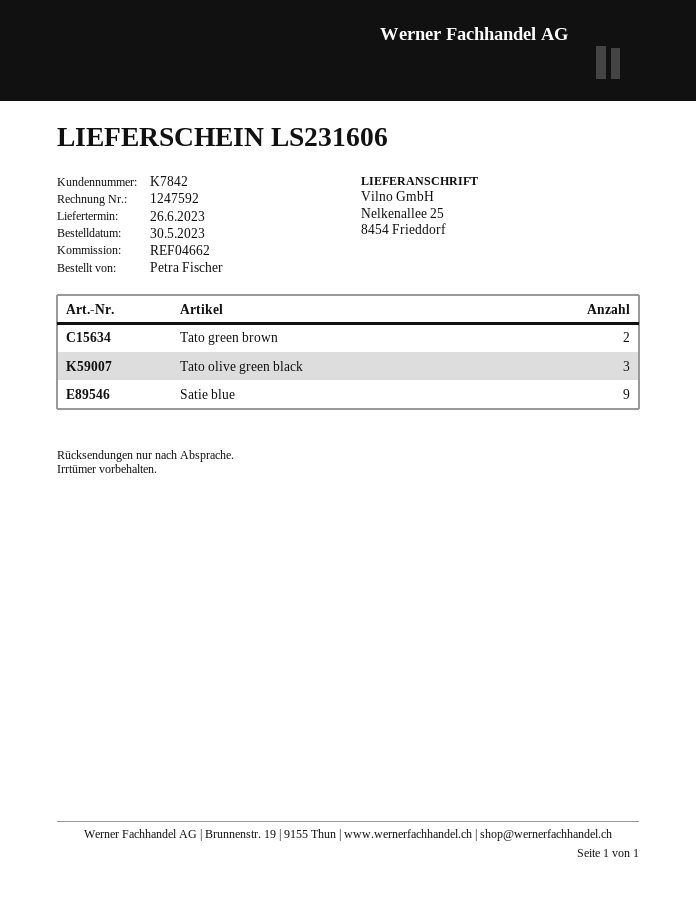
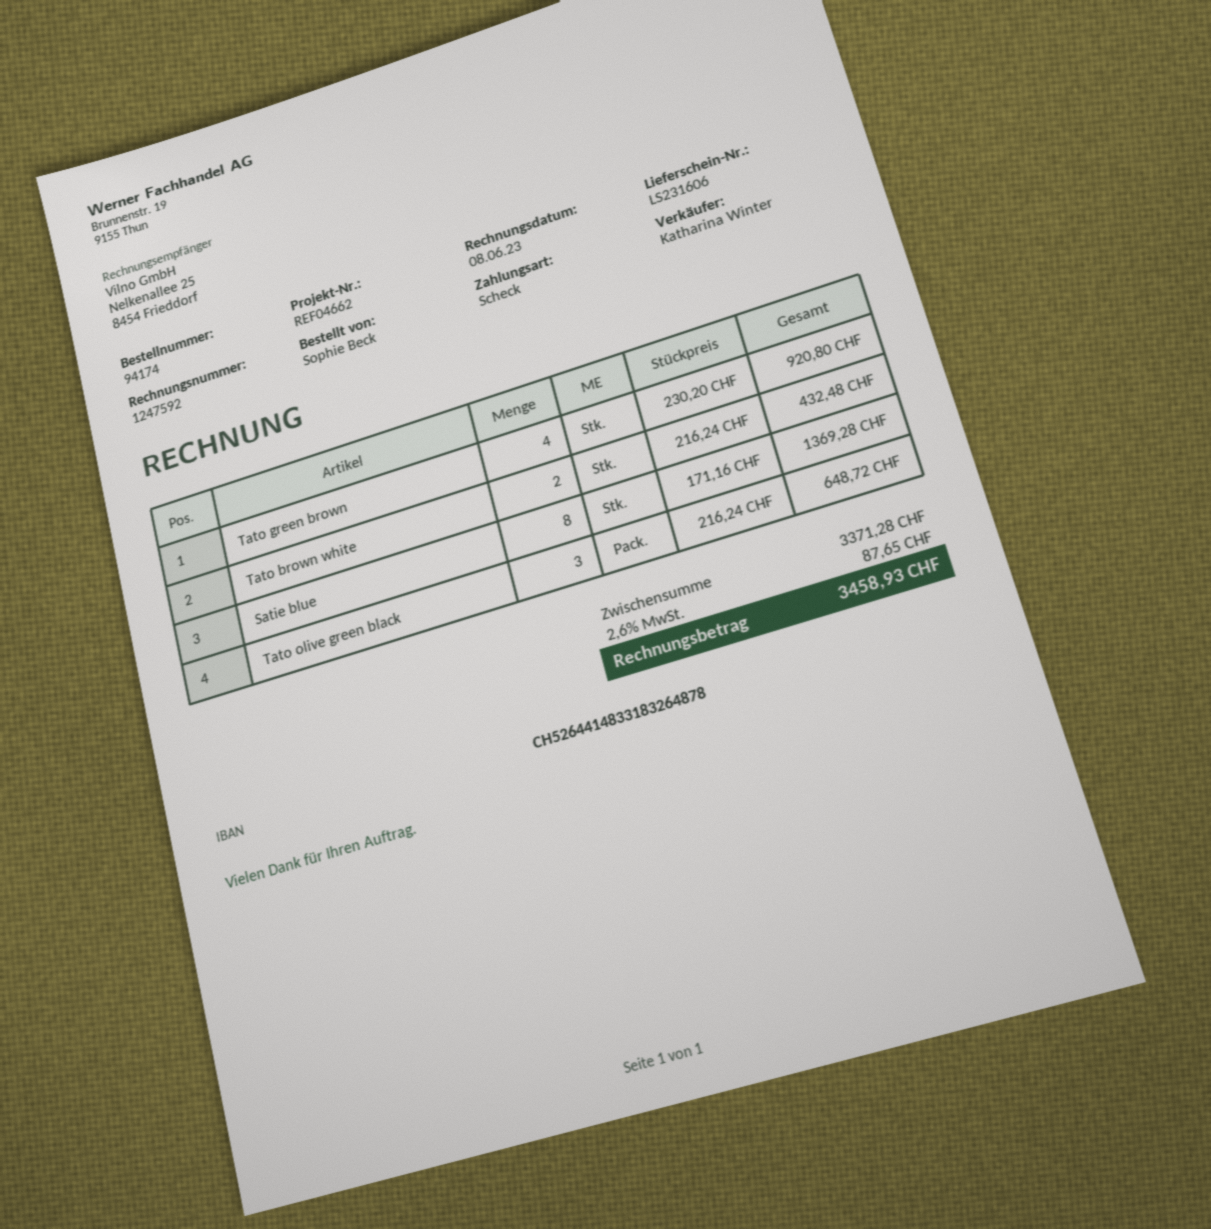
ordered by: Petra Fischer -> Sophie Beck
Tato green brown: 2 -> 4
Satie blue: 9 -> 8
Tato brown white: none -> 2

